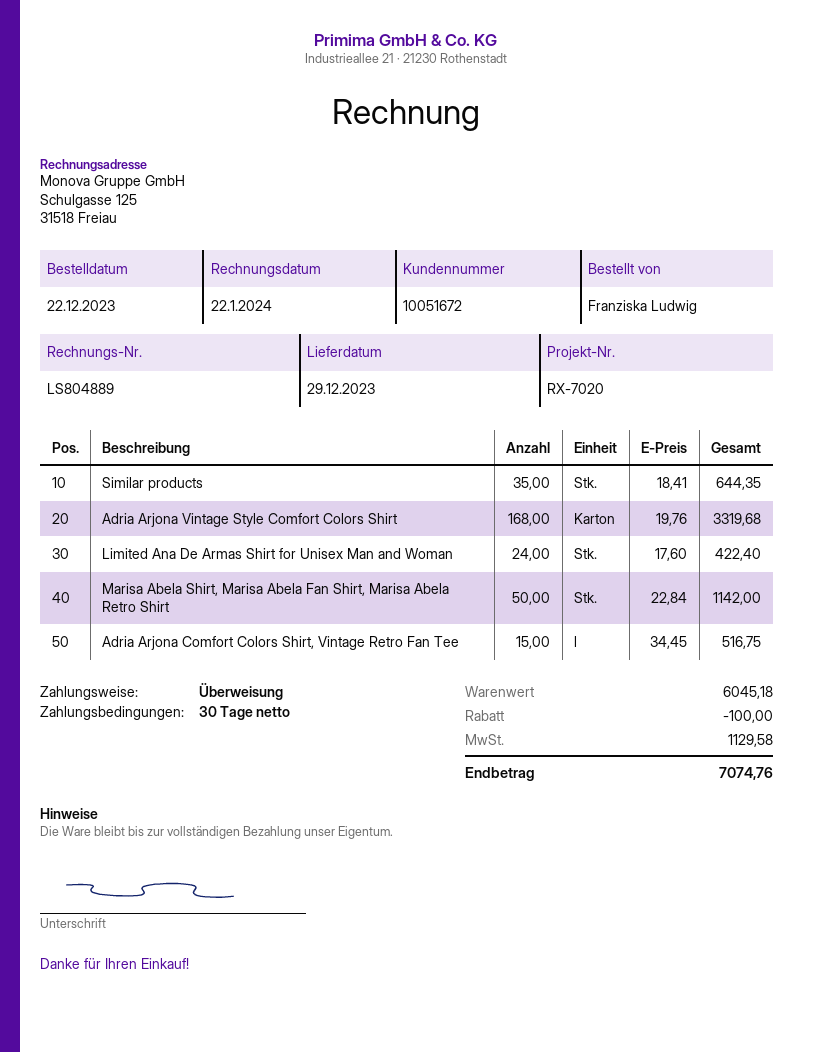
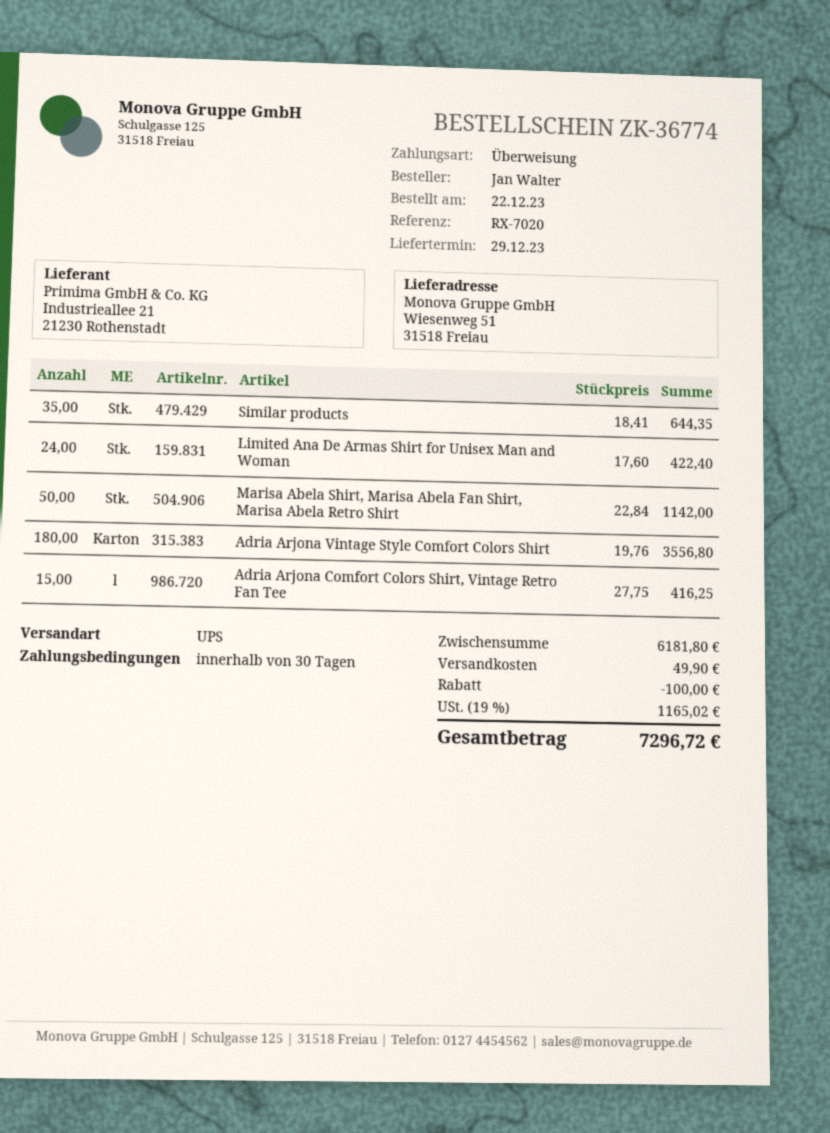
ordered by: Franziska Ludwig -> Jan Walter
Adria Arjona Vintage Style Comfort Colors Shirt: 168 x 19.76 = 3319.68 -> 180 x 19.76 = 3556.80
Adria Arjona Comfort Colors Shirt, Vintage Retro Fan Tee: 15 x 34.45 = 516.75 -> 15 x 27.75 = 416.25
subtotal: 6045.18 -> 6181.80
shipping: none -> 49.90
tax: 1129.58 -> 1165.02
total: 7074.76 -> 7296.72

